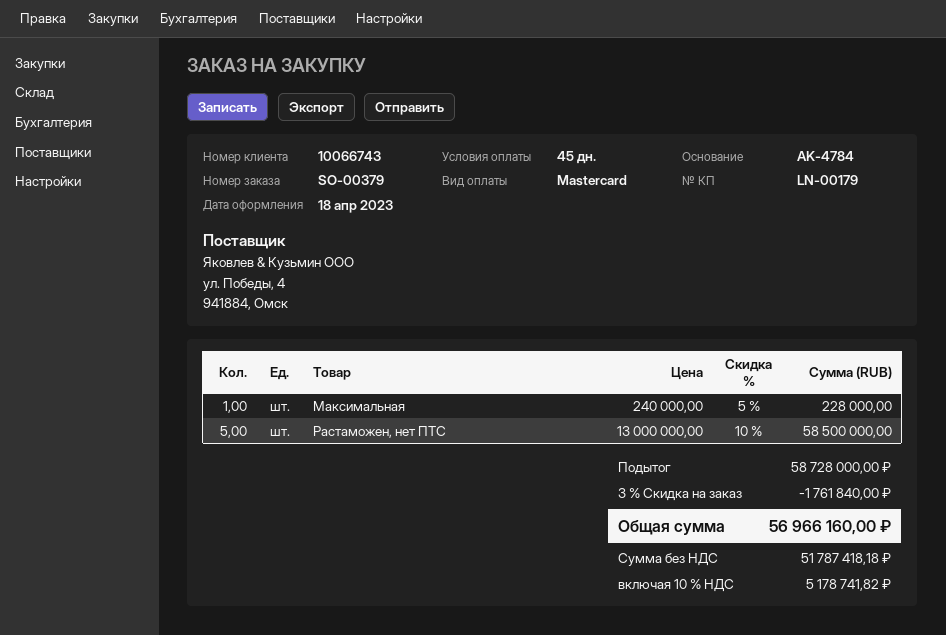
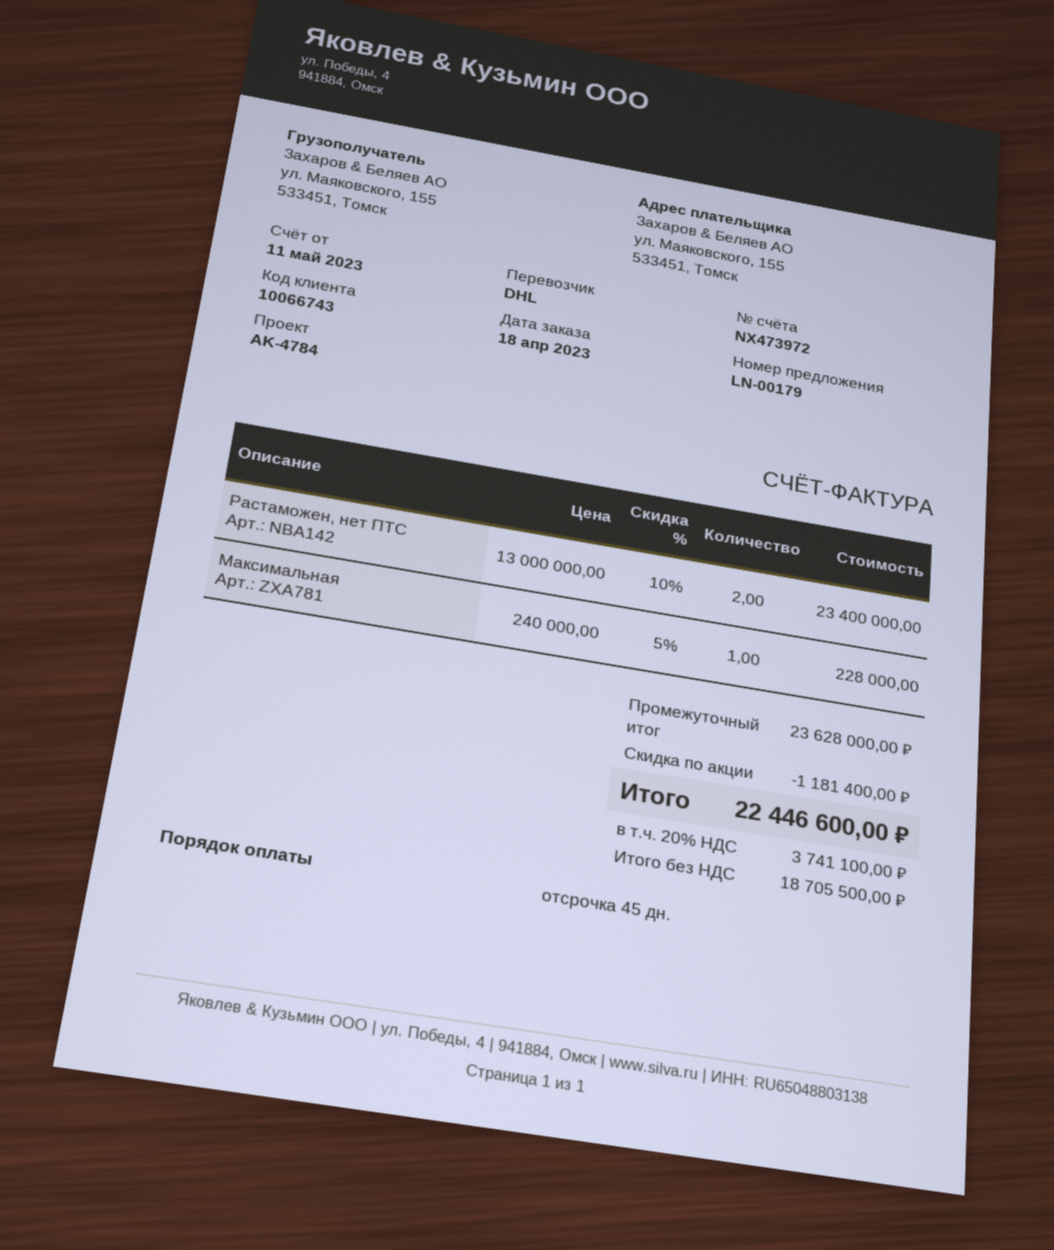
Растаможен, нет ПТС: 5 x 13000000.00 - 10% = 58500000.00 -> 2 x 13000000.00 - 10% = 23400000.00
subtotal: 58728000.00 -> 23628000.00
discount: 1761840.00 -> 1181400.00
net: 51787418.18 -> 18705500.00
tax: 10% = 5178741.82 -> 20% = 3741100.00
total: 56966160.00 -> 22446600.00

